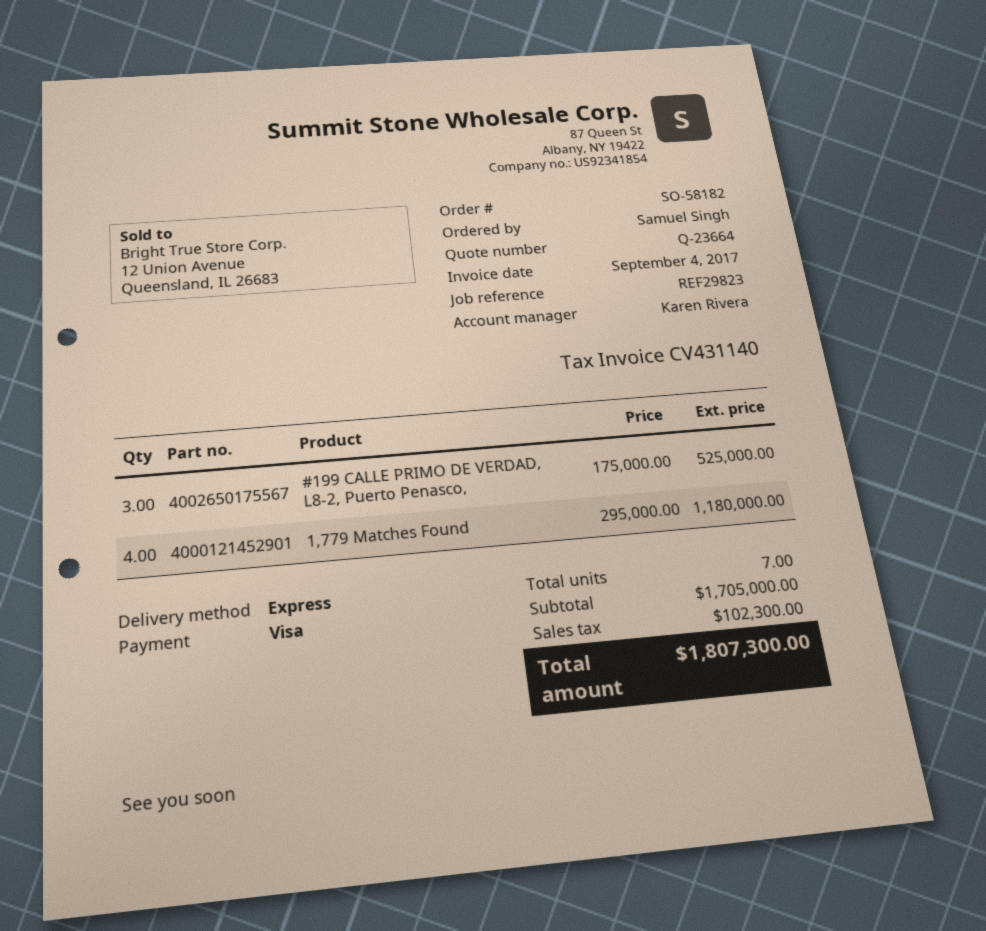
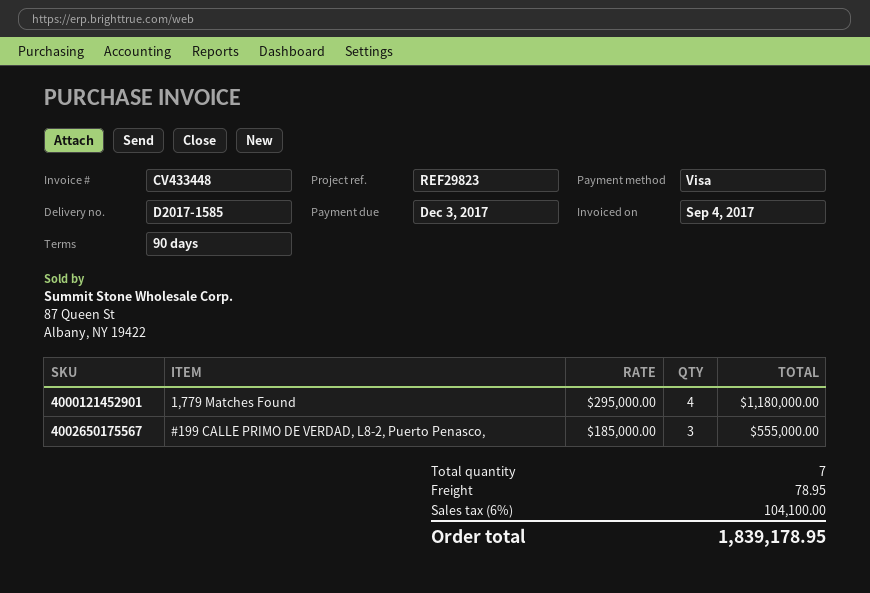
invoice number: CV431140 -> CV433448
#199 CALLE PRIMO DE VERDAD, L8-2, Puerto Penasco,: 3 x 175000.00 = 525000.00 -> 3 x 185000.00 = 555000.00
shipping: none -> 78.95
tax: 102300.00 -> 104100.00
total: 1807300.00 -> 1839178.95

